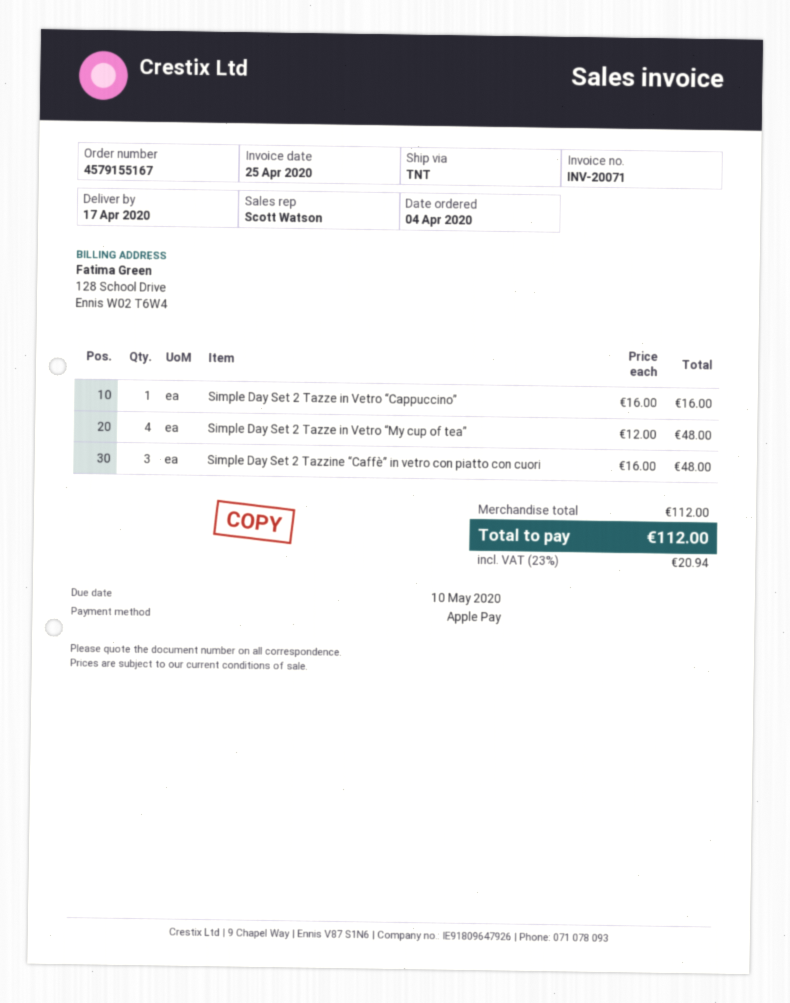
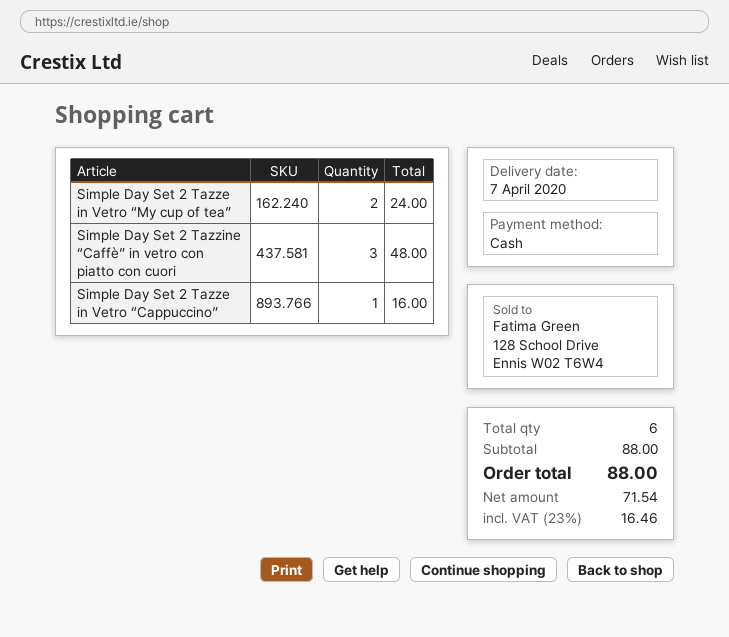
delivery date: 2020-04-17 -> 2020-04-07
payment method: Apple Pay -> cash
Simple Day Set 2 Tazze in Vetro “My cup of tea”: 4 for 48.00 -> 2 for 24.00
subtotal: 112.00 -> 88.00
tax: 23% = 20.94 -> 23% = 16.46
total: 112.00 -> 88.00

